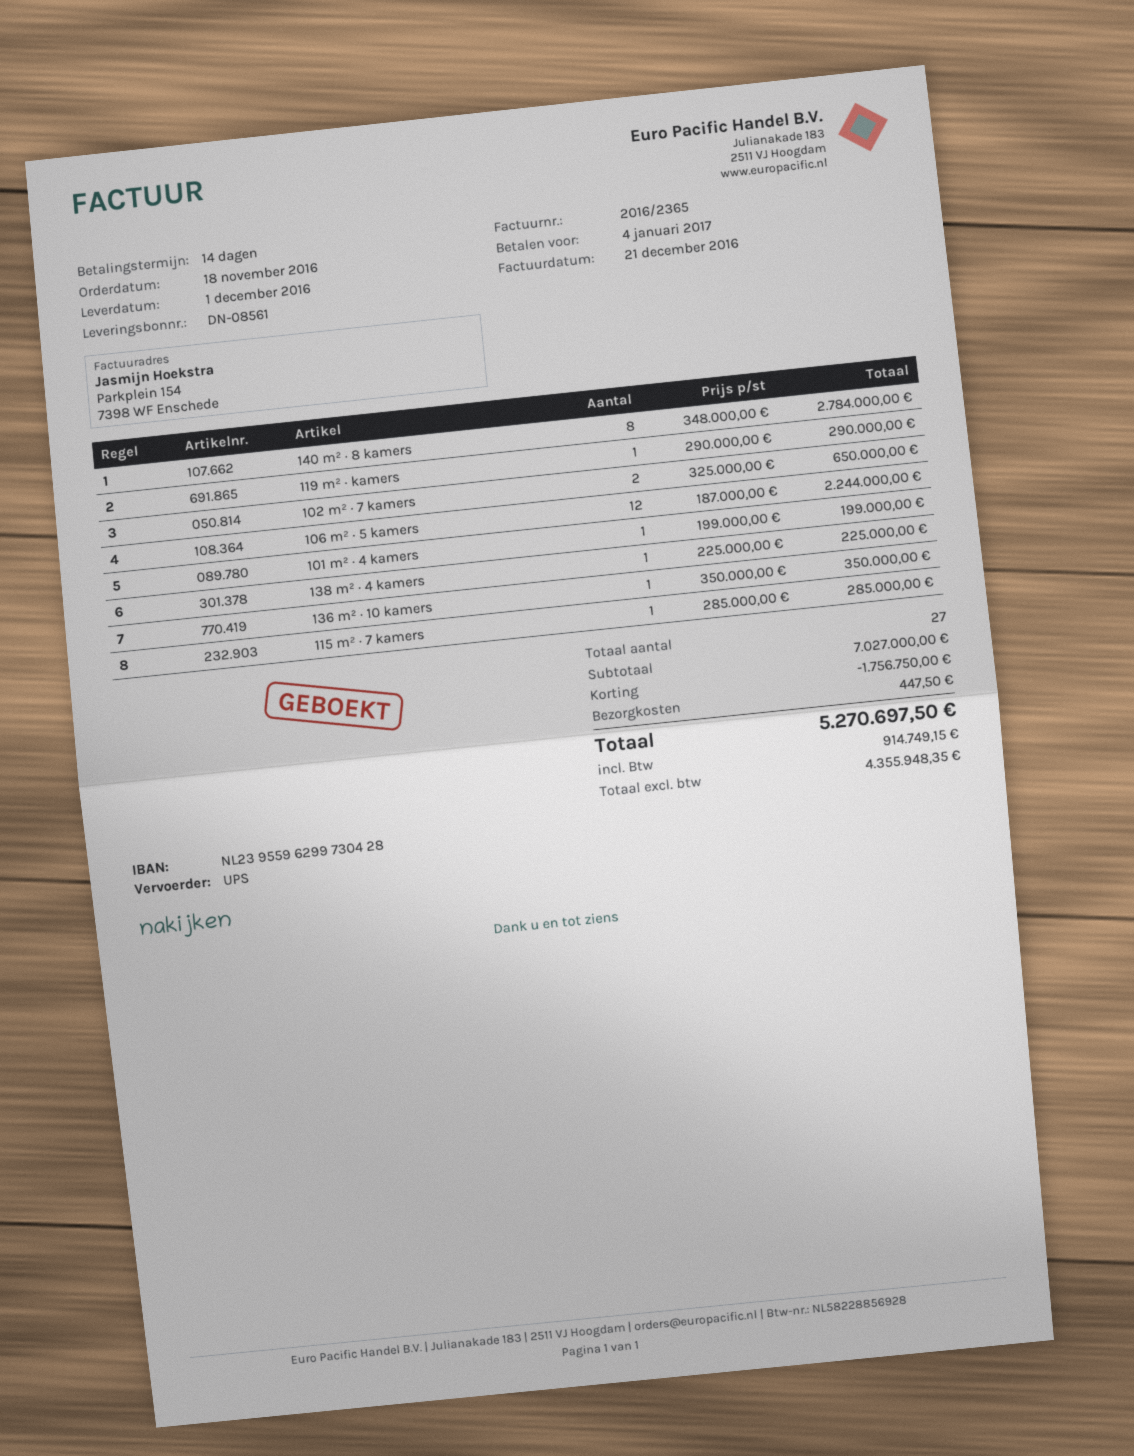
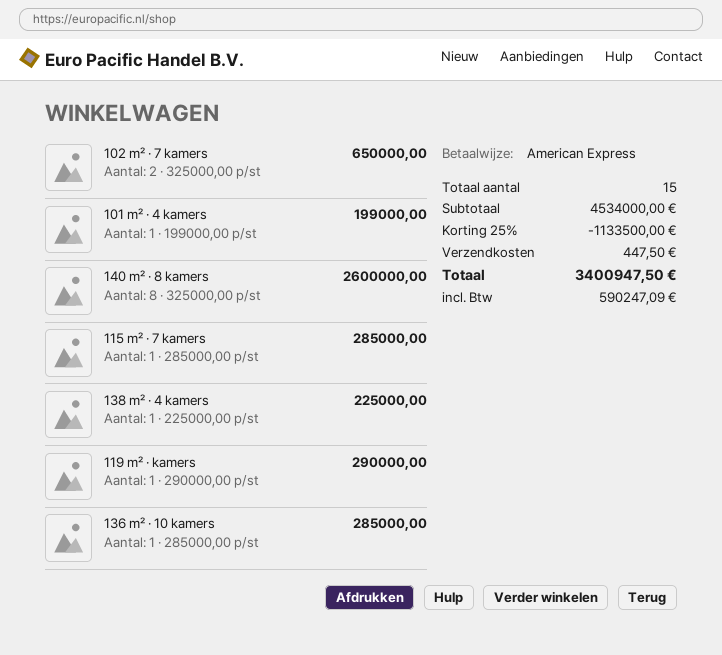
140 m² · 8 kamers: 8 x 348000.00 = 2784000.00 -> 8 x 325000.00 = 2600000.00
106 m² · 5 kamers: 12 x 187000.00 = 2244000.00 -> none
136 m² · 10 kamers: 1 x 350000.00 = 350000.00 -> 1 x 285000.00 = 285000.00
total quantity: 27 -> 15
subtotal: 7027000.00 -> 4534000.00
discount: 1756750.00 -> 1133500.00
tax: 914749.15 -> 590247.09
total: 5270697.50 -> 3400947.50

